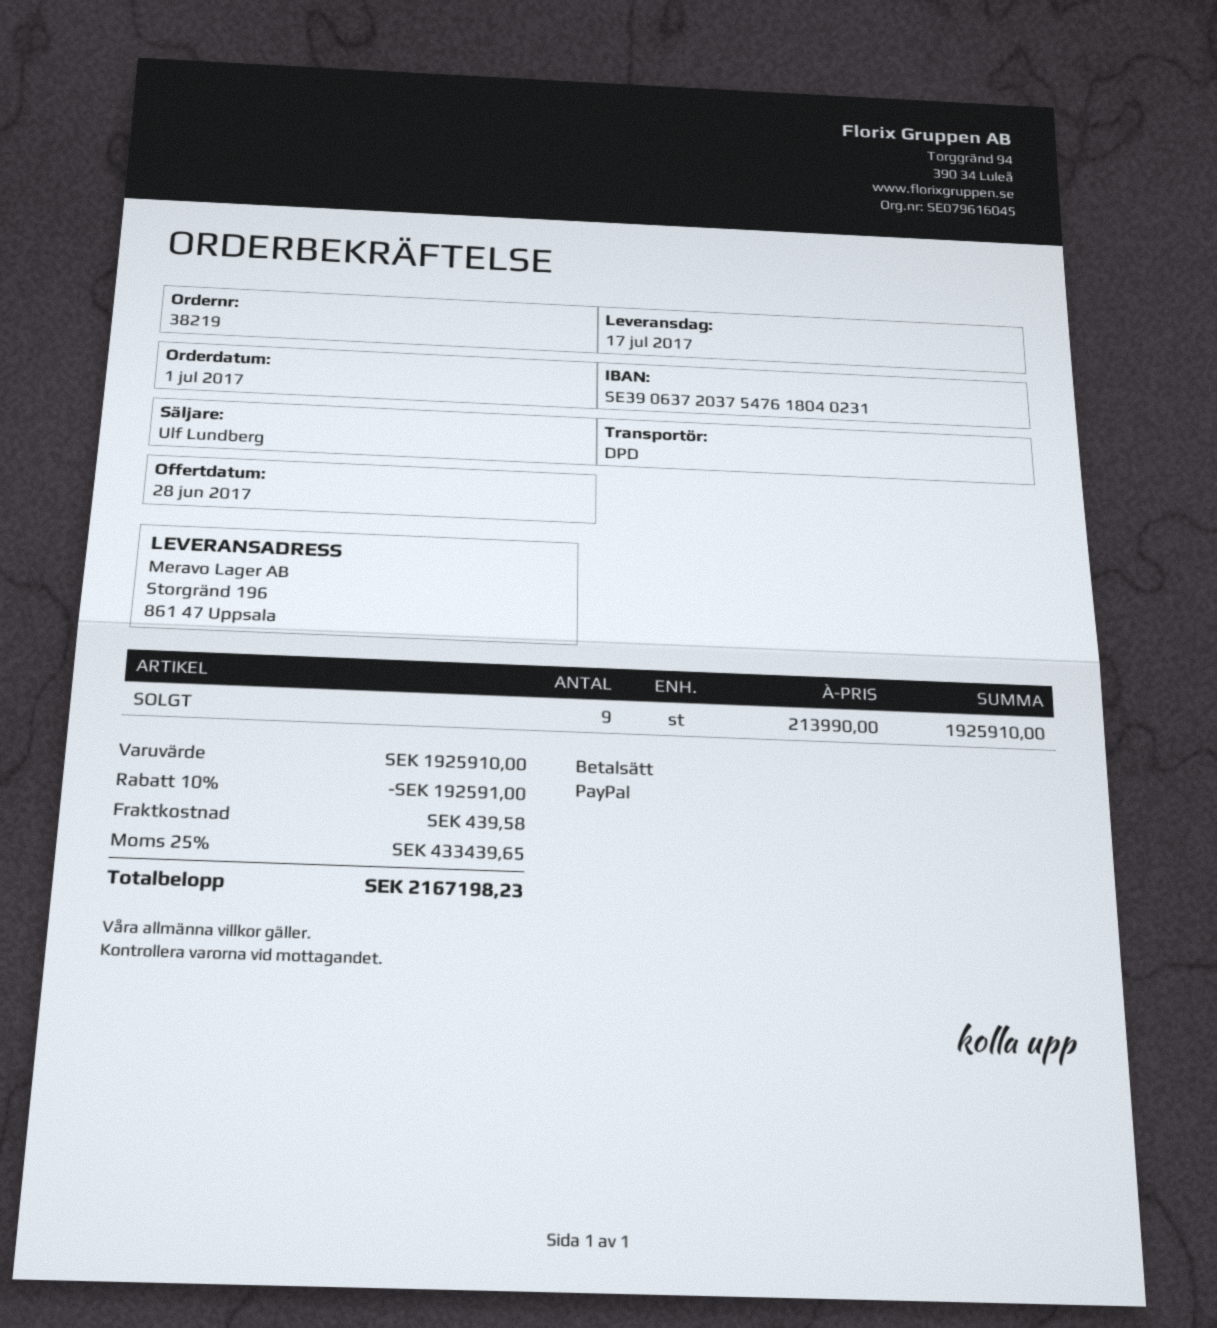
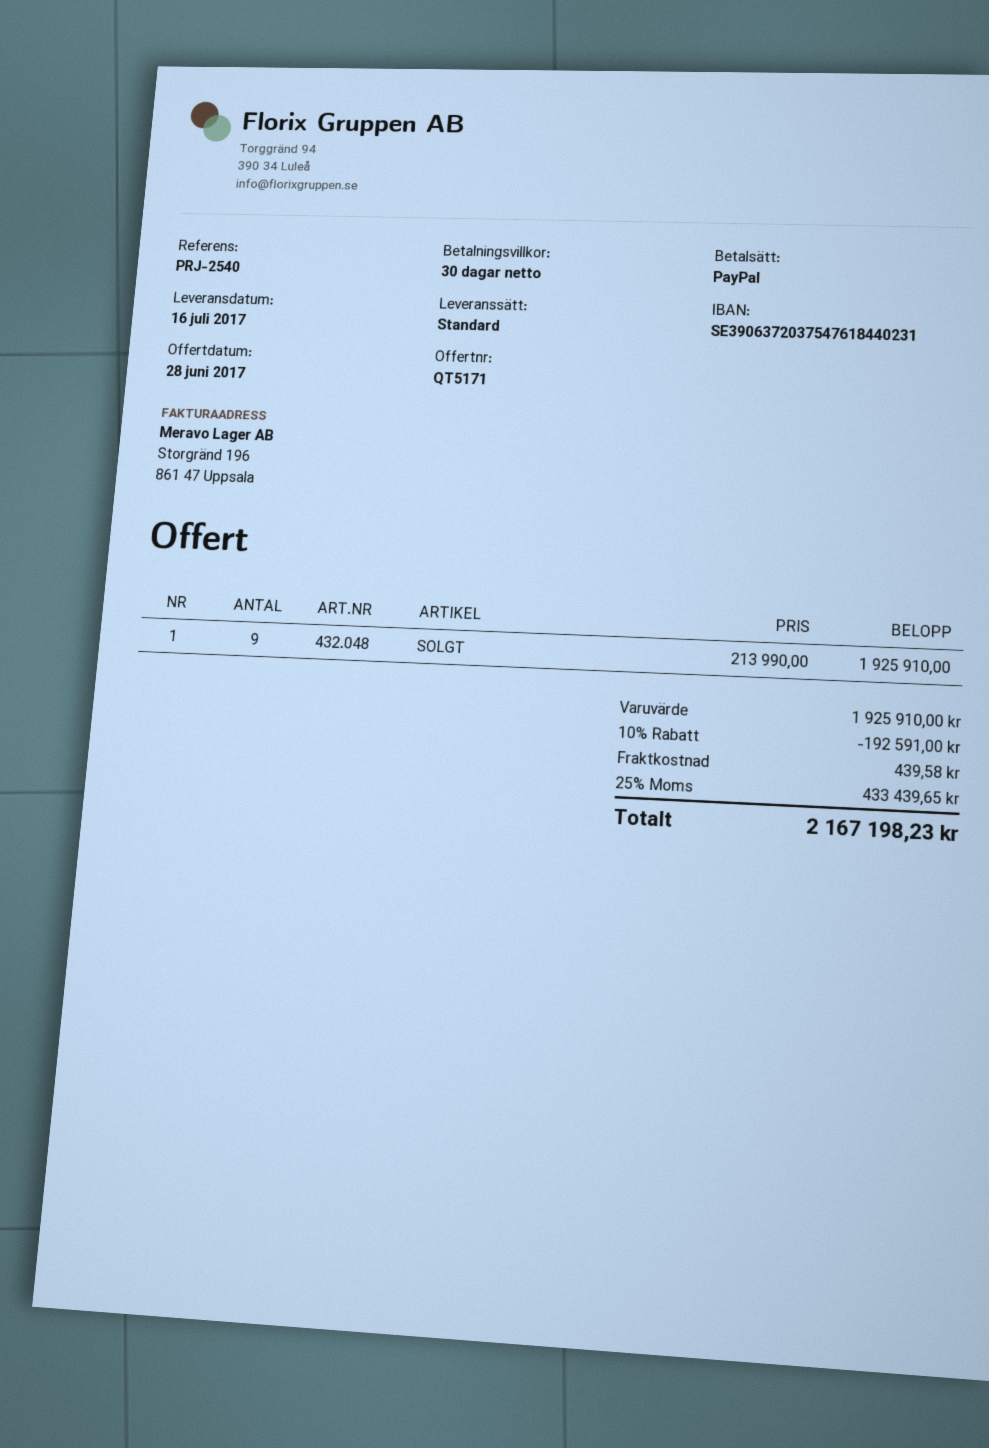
delivery date: 2017-07-17 -> 2017-07-16
bank account: SE3906372037547618040231 -> SE3906372037547618440231
shipping method: DPD -> standard

